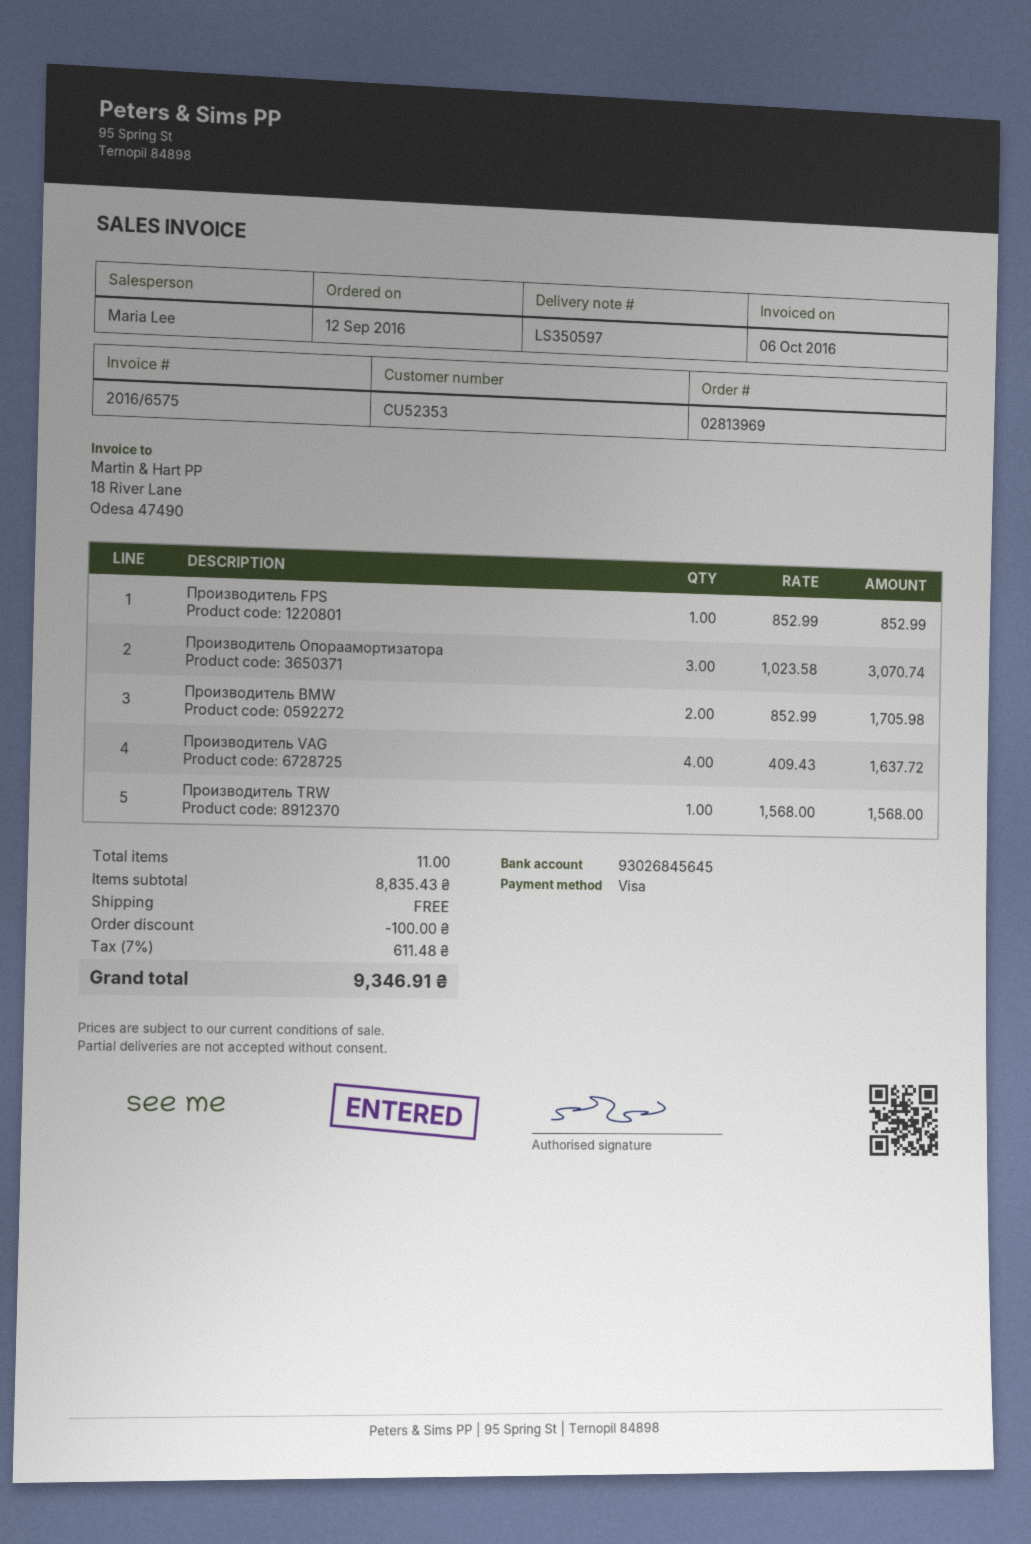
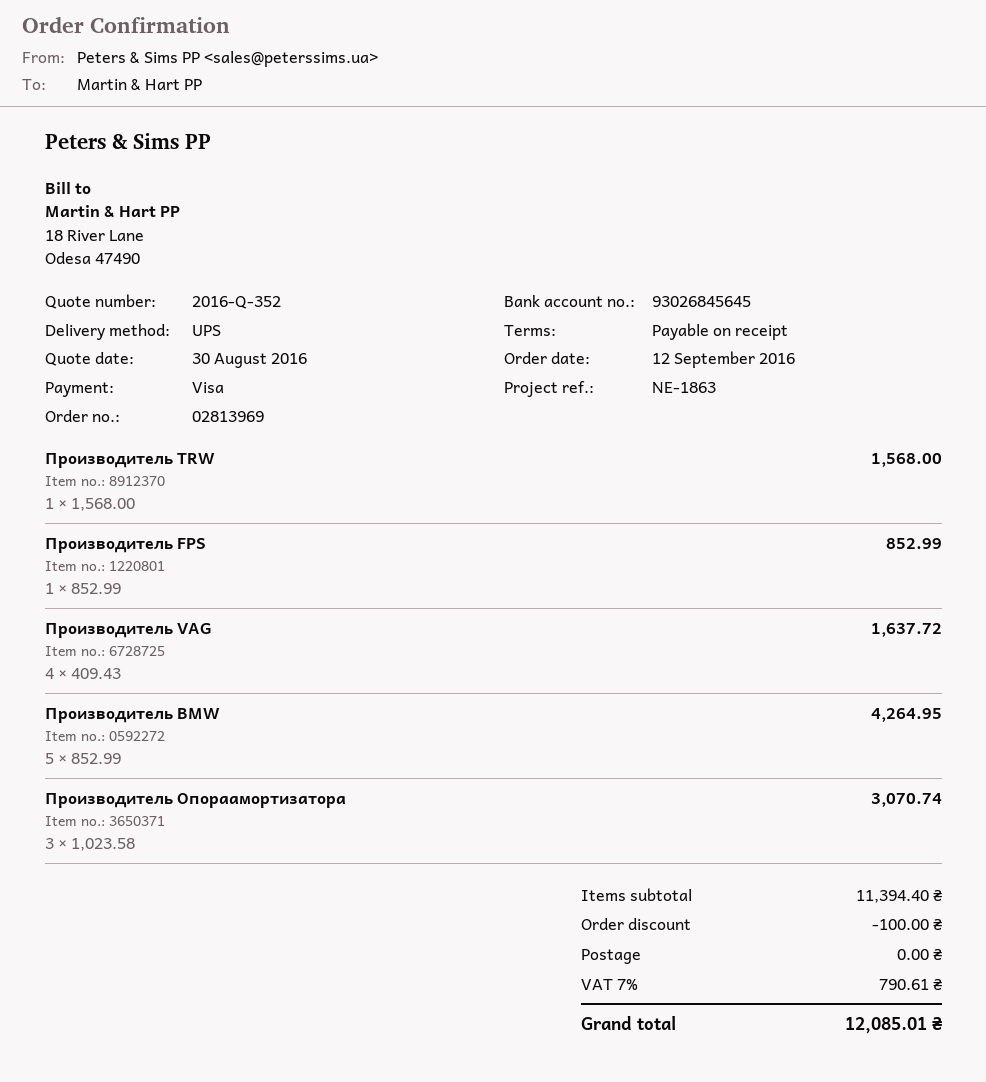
Производитель BMW: 2 x 852.99 = 1705.98 -> 5 x 852.99 = 4264.95
subtotal: 8835.43 -> 11394.40
tax: 7% = 611.48 -> 7% = 790.61
total: 9346.91 -> 12085.01

